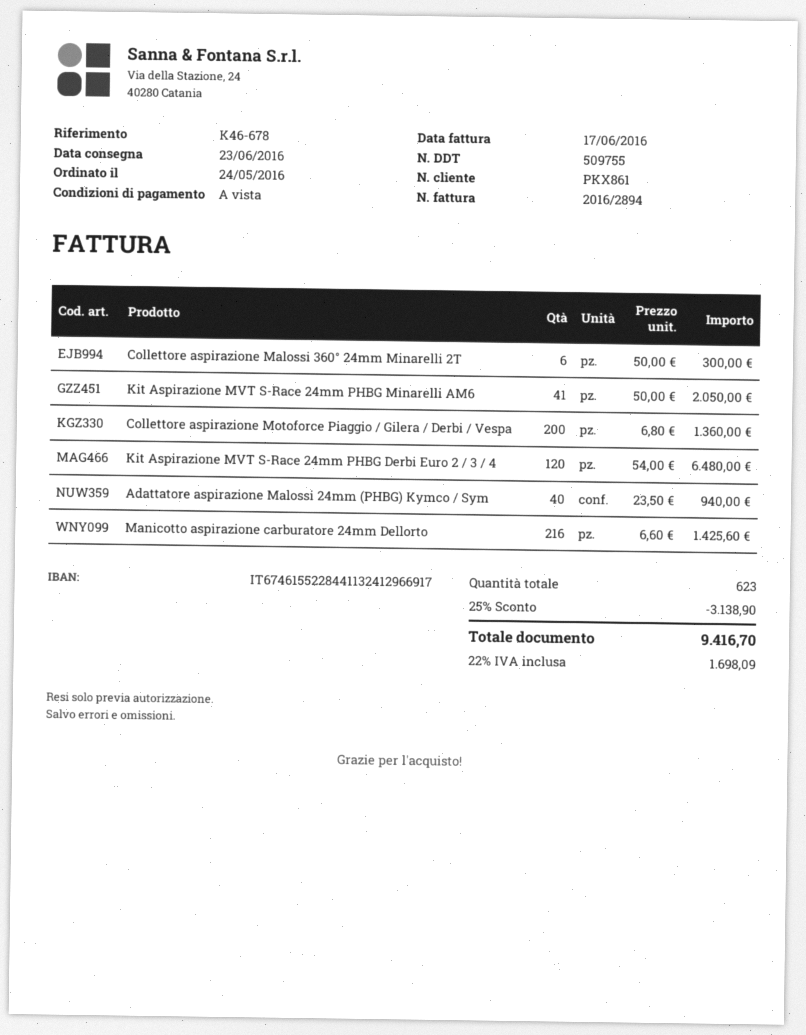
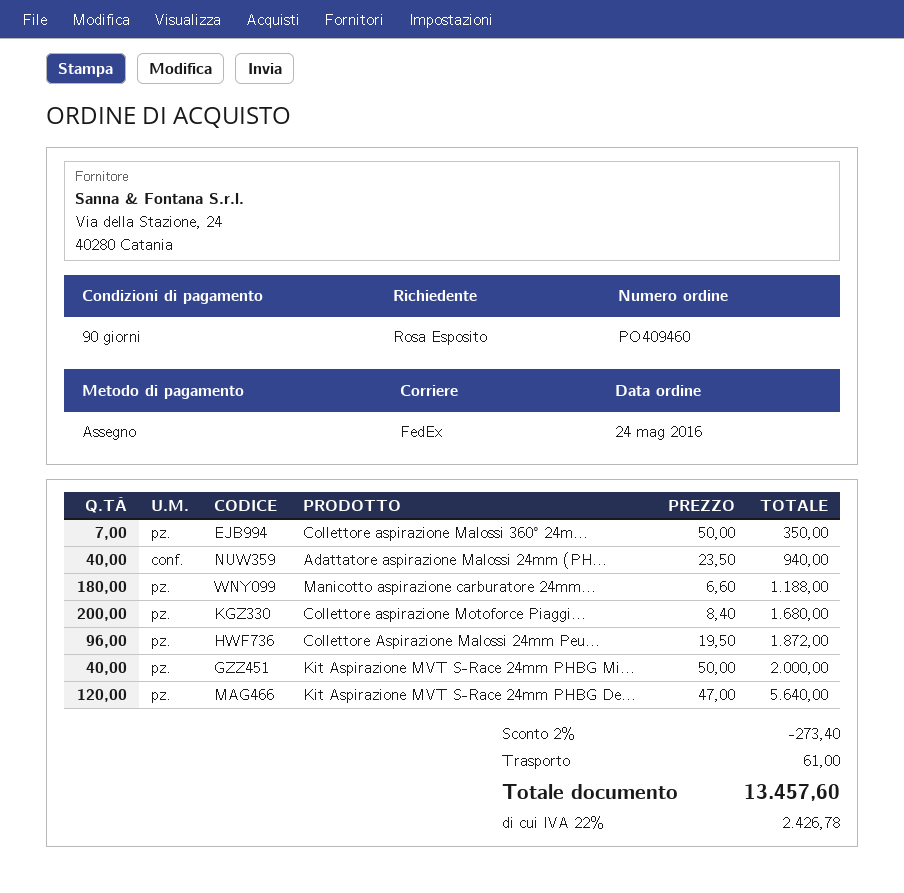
payment terms: on receipt -> 90 days
Collettore aspirazione Malossi 360° 24mm Minarelli 2T: 6 x 50.00 = 300.00 -> 7 x 50.00 = 350.00
Kit Aspirazione MVT S-Race 24mm PHBG Minarelli AM6: 41 x 50.00 = 2050.00 -> 40 x 50.00 = 2000.00
Collettore aspirazione Motoforce Piaggio / Gilera / Derbi / Vespa: 200 x 6.80 = 1360.00 -> 200 x 8.40 = 1680.00
Kit Aspirazione MVT S-Race 24mm PHBG Derbi Euro 2 / 3 / 4: 120 x 54.00 = 6480.00 -> 120 x 47.00 = 5640.00
Manicotto aspirazione carburatore 24mm Dellorto: 216 x 6.60 = 1425.60 -> 180 x 6.60 = 1188.00
Collettore Aspirazione Malossi 24mm Peu...: none -> 96 x 19.50 = 1872.00
discount: 25% = 3138.90 -> 2% = 273.40
shipping: none -> 61.00
tax: 22% = 1698.09 -> 22% = 2426.78
total: 9416.70 -> 13457.60

